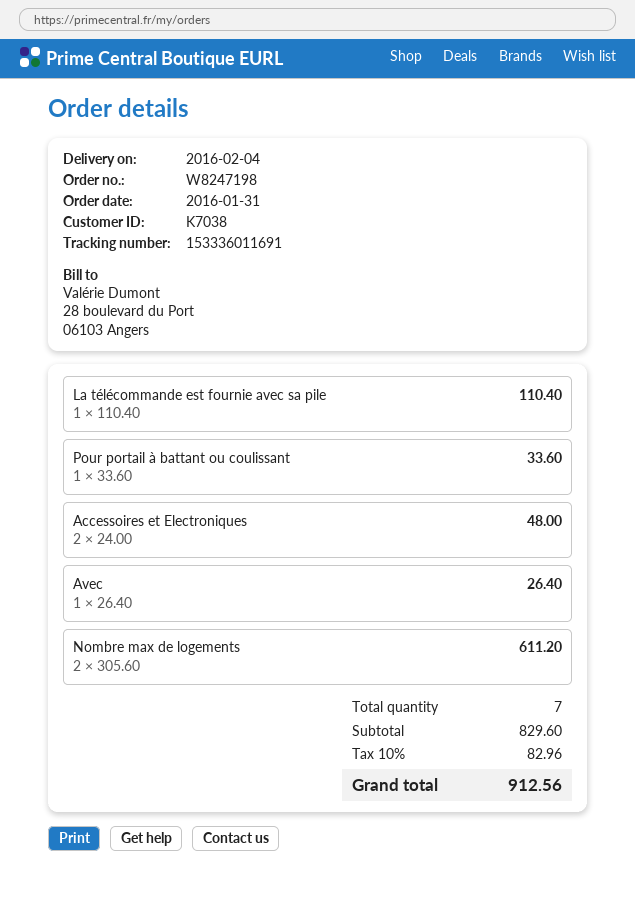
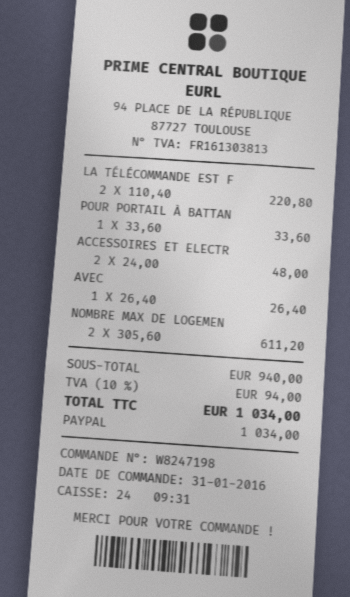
La télécommande est fournie avec sa pile: 1 x 110.40 = 110.40 -> 2 x 110.40 = 220.80
subtotal: 829.60 -> 940.00
tax: 10% = 82.96 -> 10% = 94.00
total: 912.56 -> 1034.00

